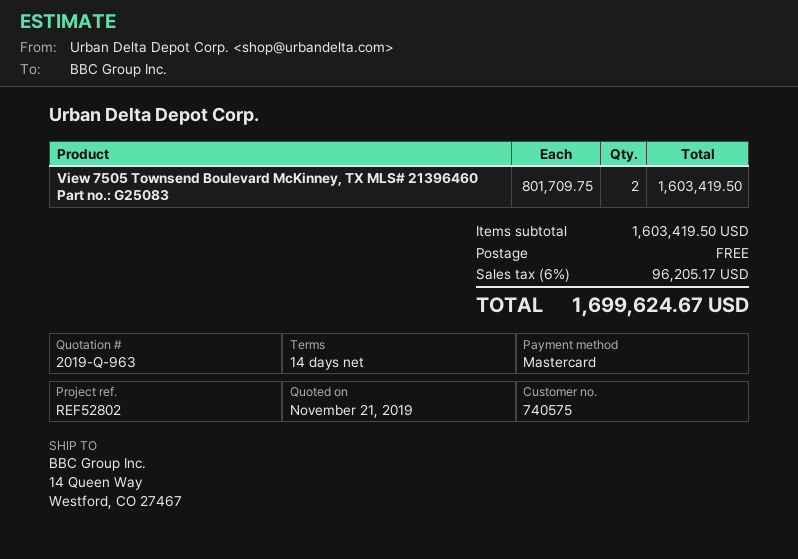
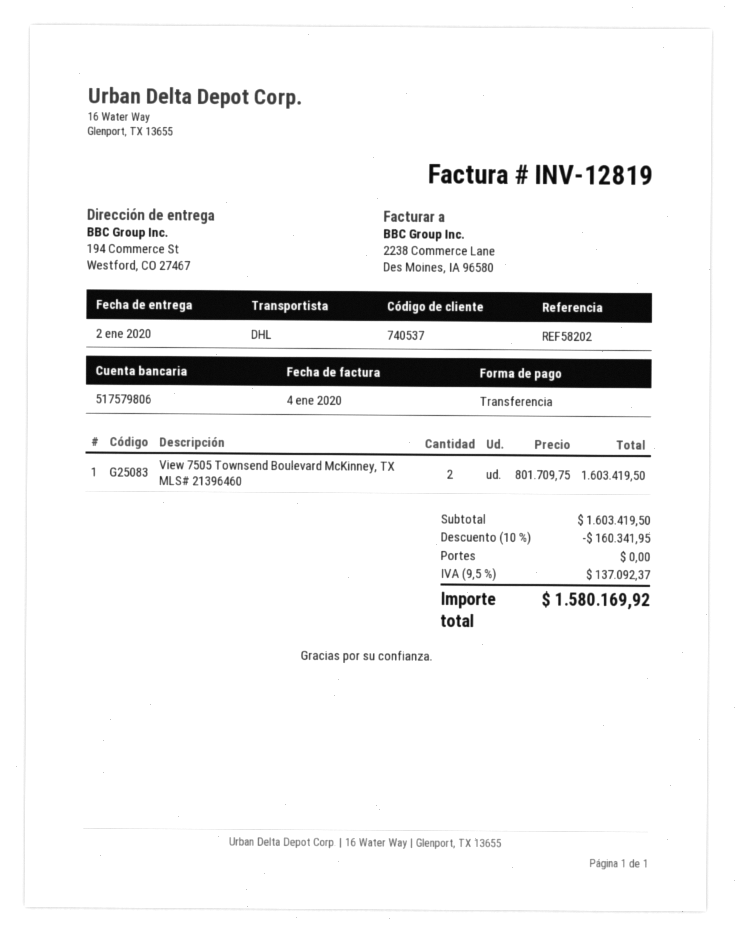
customer number: 740575 -> 740537
reference: REF52802 -> REF58202
payment method: Mastercard -> bank transfer
ship to: 14 Queen Way, Westford, CO 27467 -> 194 Commerce St, Westford, CO 27467
discount: none -> 10% = 160341.95
tax: 6% = 96205.17 -> 9.5% = 137092.37
total: 1699624.67 -> 1580169.92

